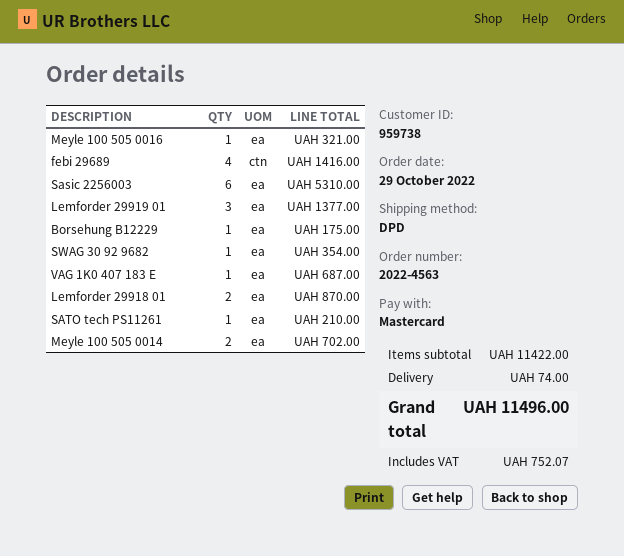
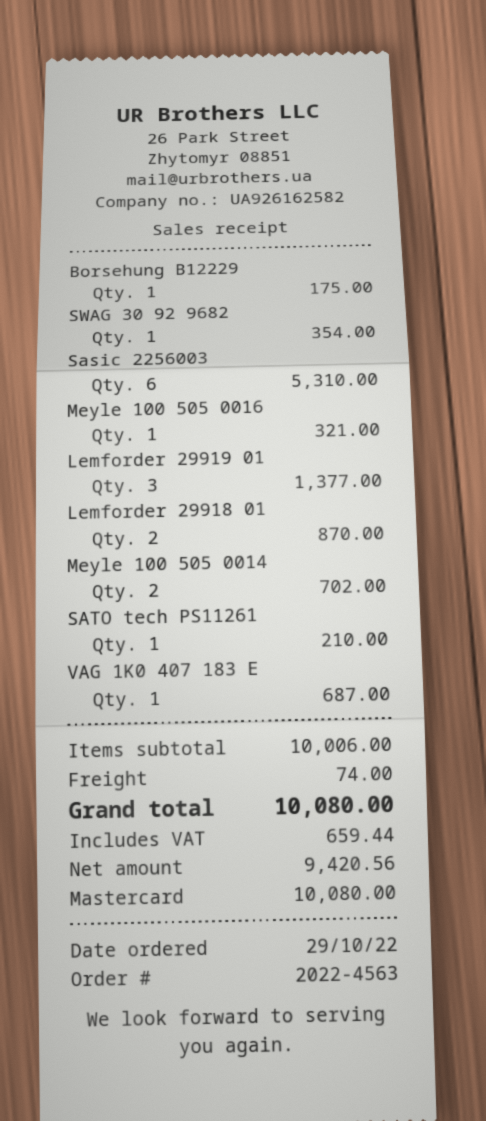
febi 29689: 4 for 1416.00 -> none
subtotal: 11422.00 -> 10006.00
tax: 752.07 -> 659.44
total: 11496.00 -> 10080.00

